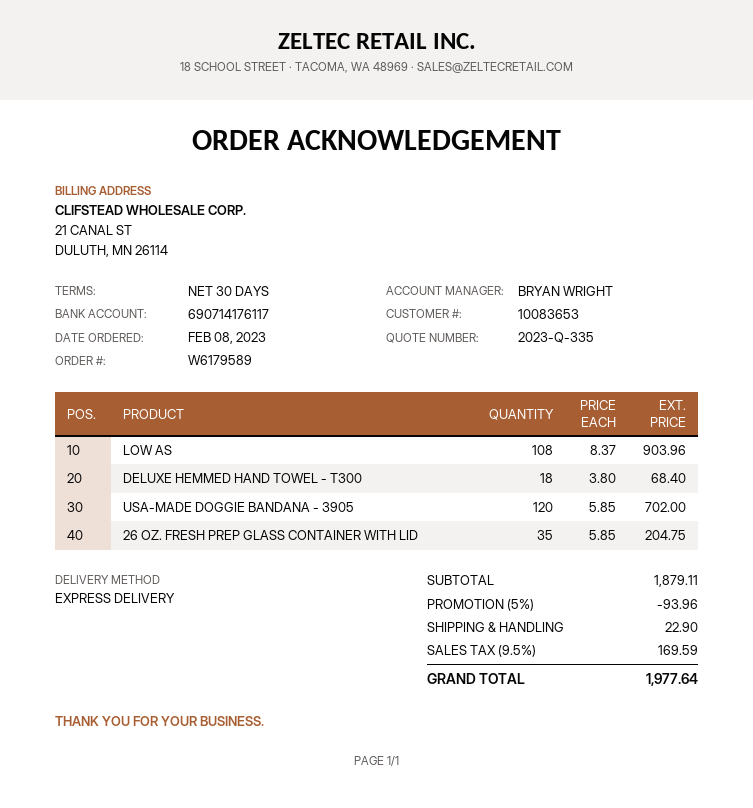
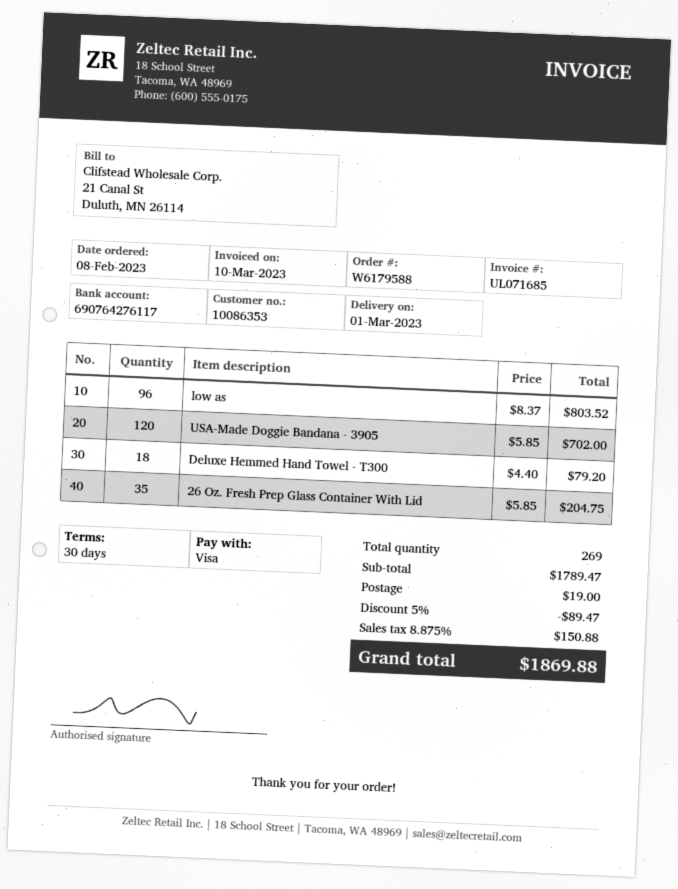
order number: W6179589 -> W6179588
customer number: 10083653 -> 10086353
bank account: 690714176117 -> 690764276117
LOW AS: 108 x 8.37 = 903.96 -> 96 x 8.37 = 803.52
DELUXE HEMMED HAND TOWEL - T300: 18 x 3.80 = 68.40 -> 18 x 4.40 = 79.20
subtotal: 1879.11 -> 1789.47
discount: 5% = 93.96 -> 5% = 89.47
shipping: 22.90 -> 19.00
tax: 9.5% = 169.59 -> 8.875% = 150.88
total: 1977.64 -> 1869.88

